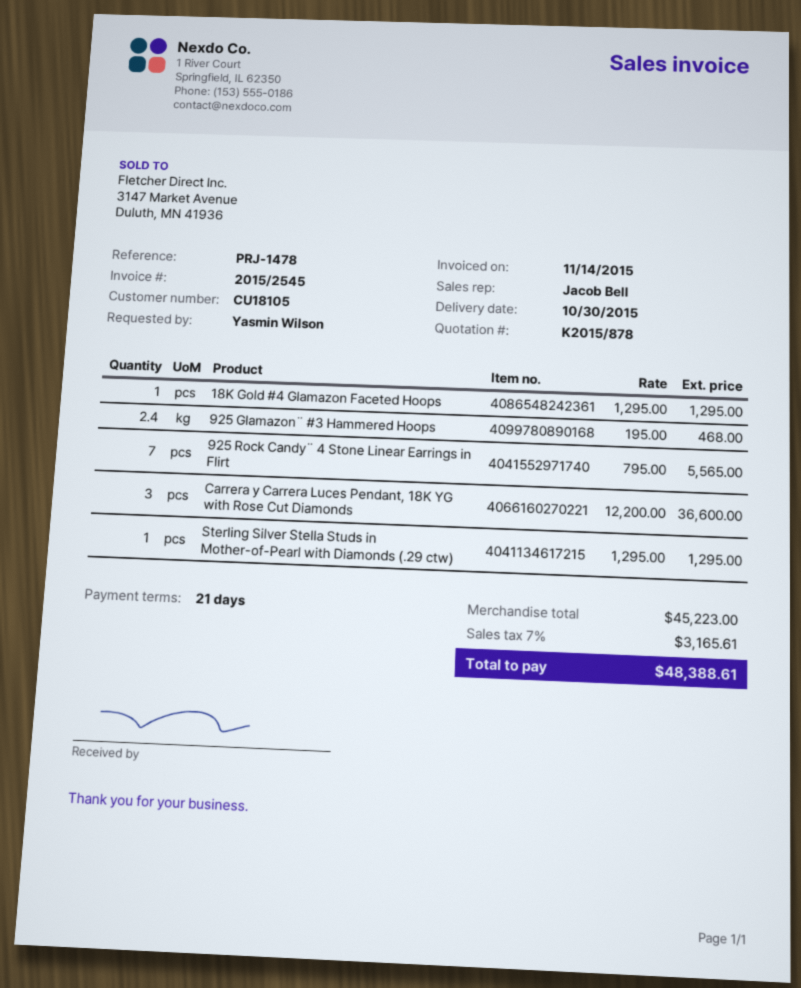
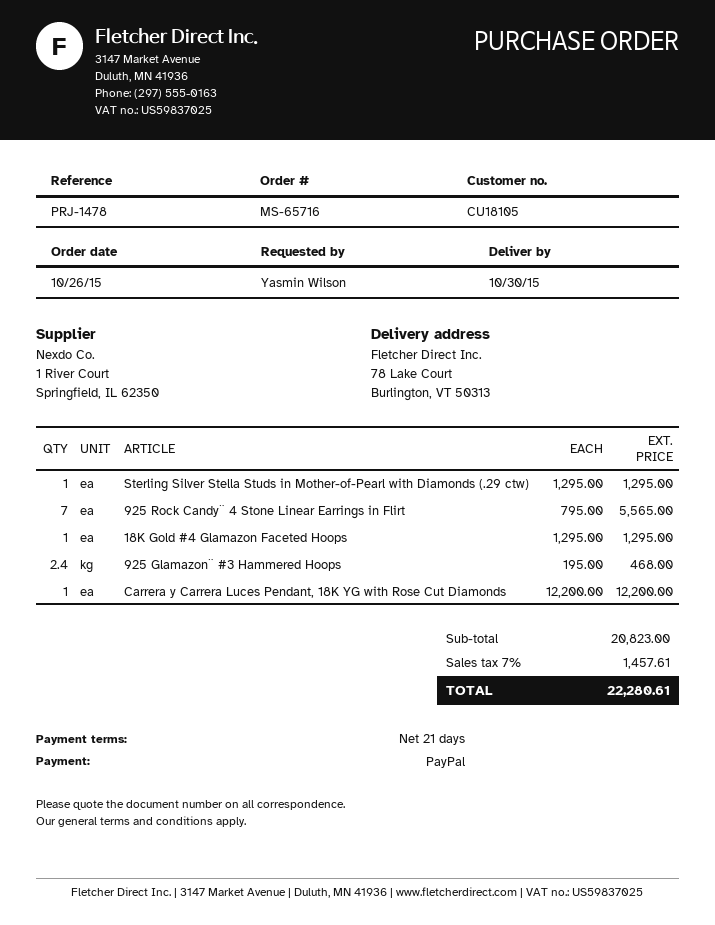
Carrera y Carrera Luces Pendant, 18K YG with Rose Cut Diamonds: 3 x 12200.00 = 36600.00 -> 1 x 12200.00 = 12200.00
subtotal: 45223.00 -> 20823.00
tax: 7% = 3165.61 -> 7% = 1457.61
total: 48388.61 -> 22280.61

